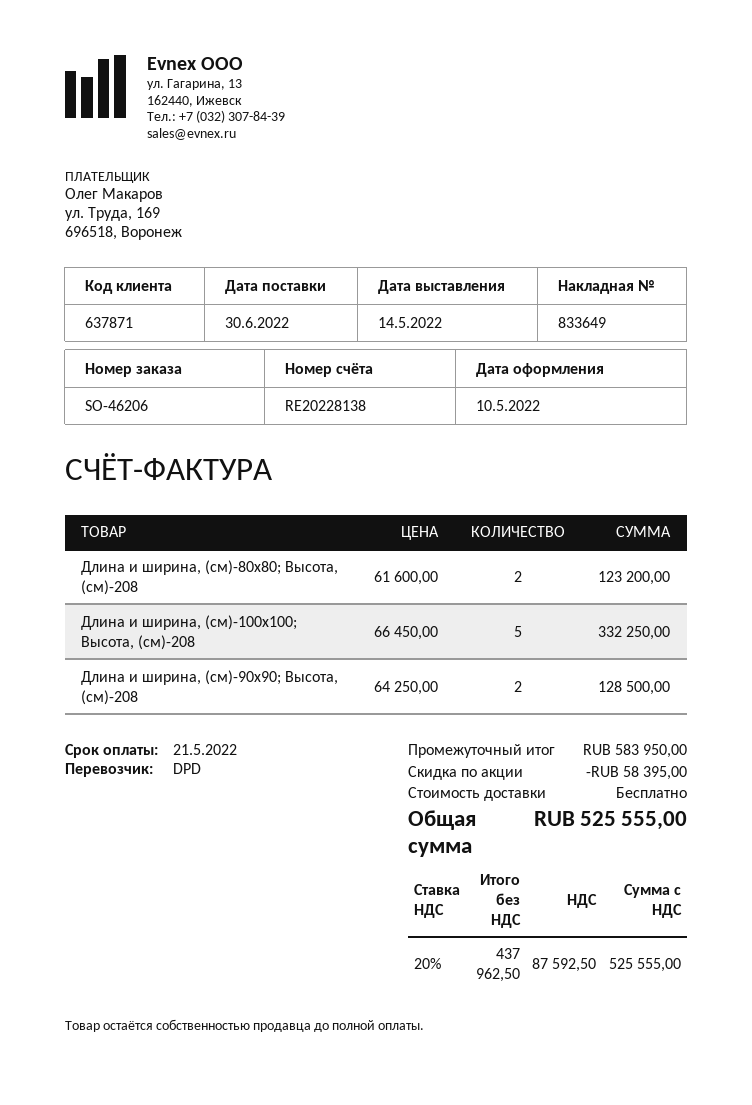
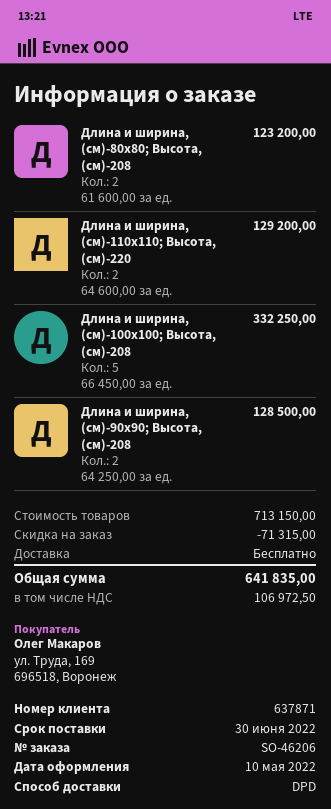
Длина и ширина, (см)-110x110; Высота, (см)-220: none -> 2 x 64600.00 = 129200.00
subtotal: 583950.00 -> 713150.00
discount: 58395.00 -> 71315.00
tax: 87592.50 -> 106972.50
total: 525555.00 -> 641835.00

